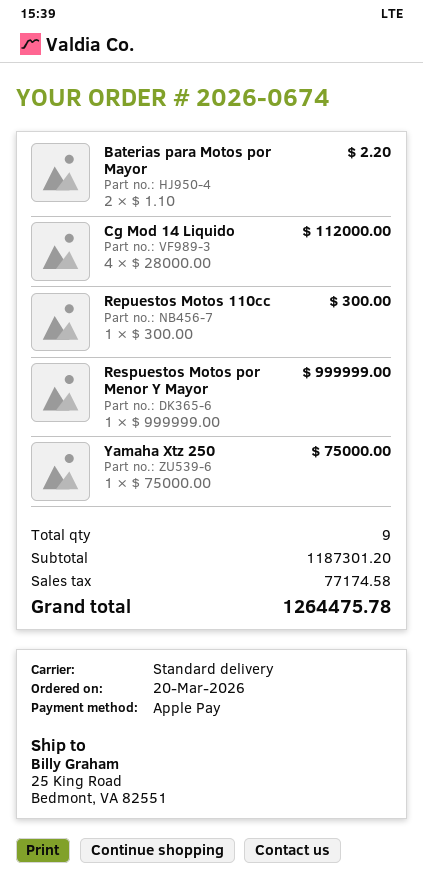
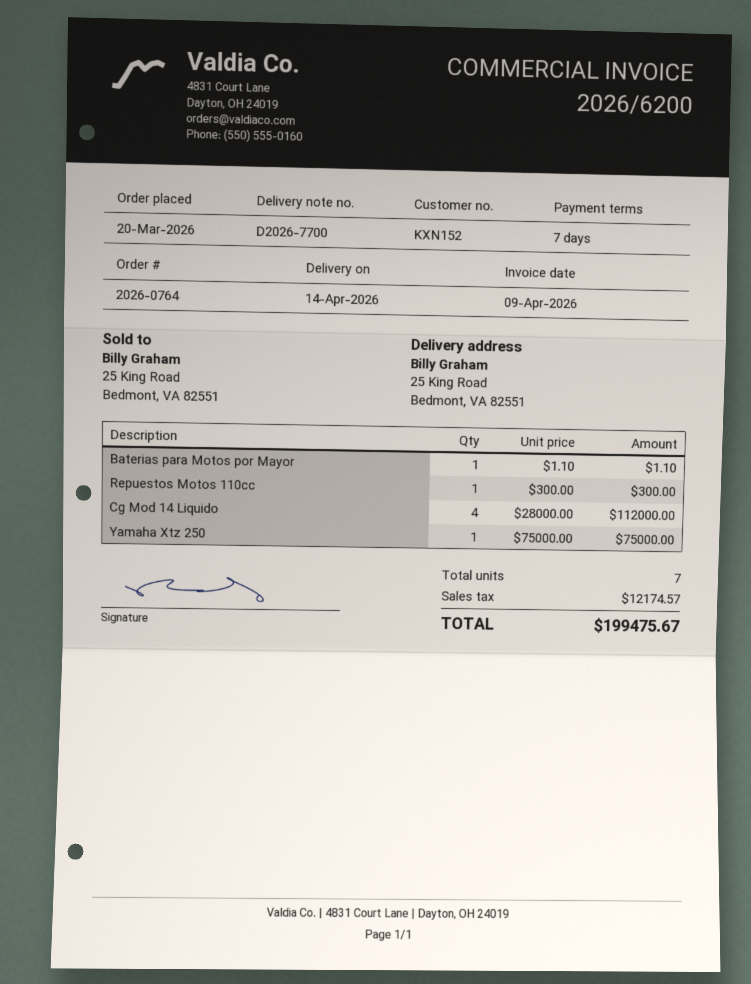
order number: 2026-0674 -> 2026-0764
Baterias para Motos por Mayor: 2 x 1.10 = 2.20 -> 1 x 1.10 = 1.10
Respuestos Motos por Menor Y Mayor: 1 x 999999.00 = 999999.00 -> none
total quantity: 9 -> 7
tax: 77174.58 -> 12174.57
total: 1264475.78 -> 199475.67

